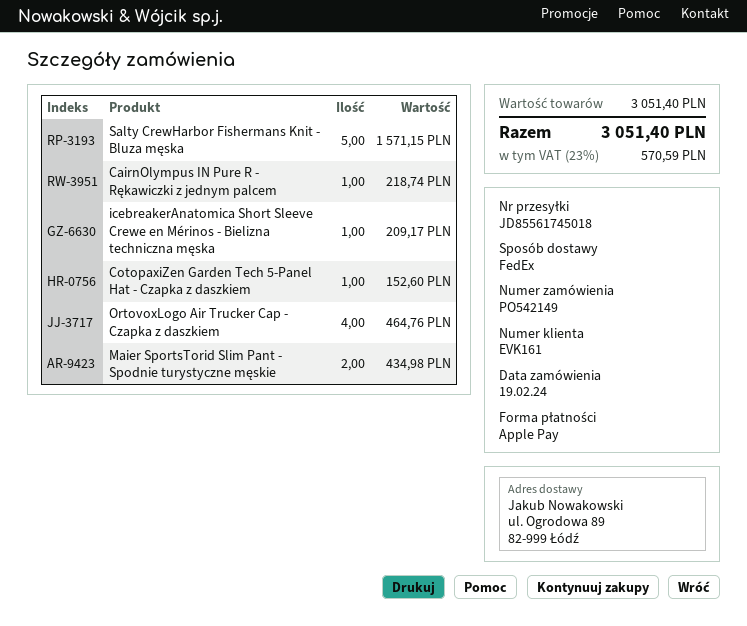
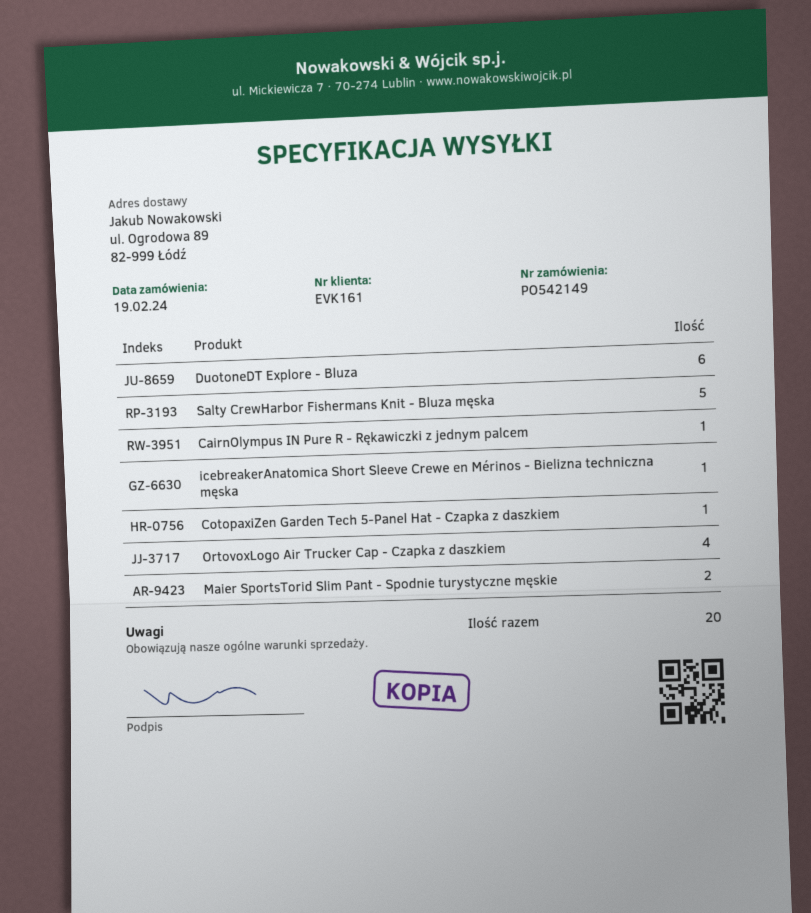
DuotoneDT Explore - Bluza: none -> 6

